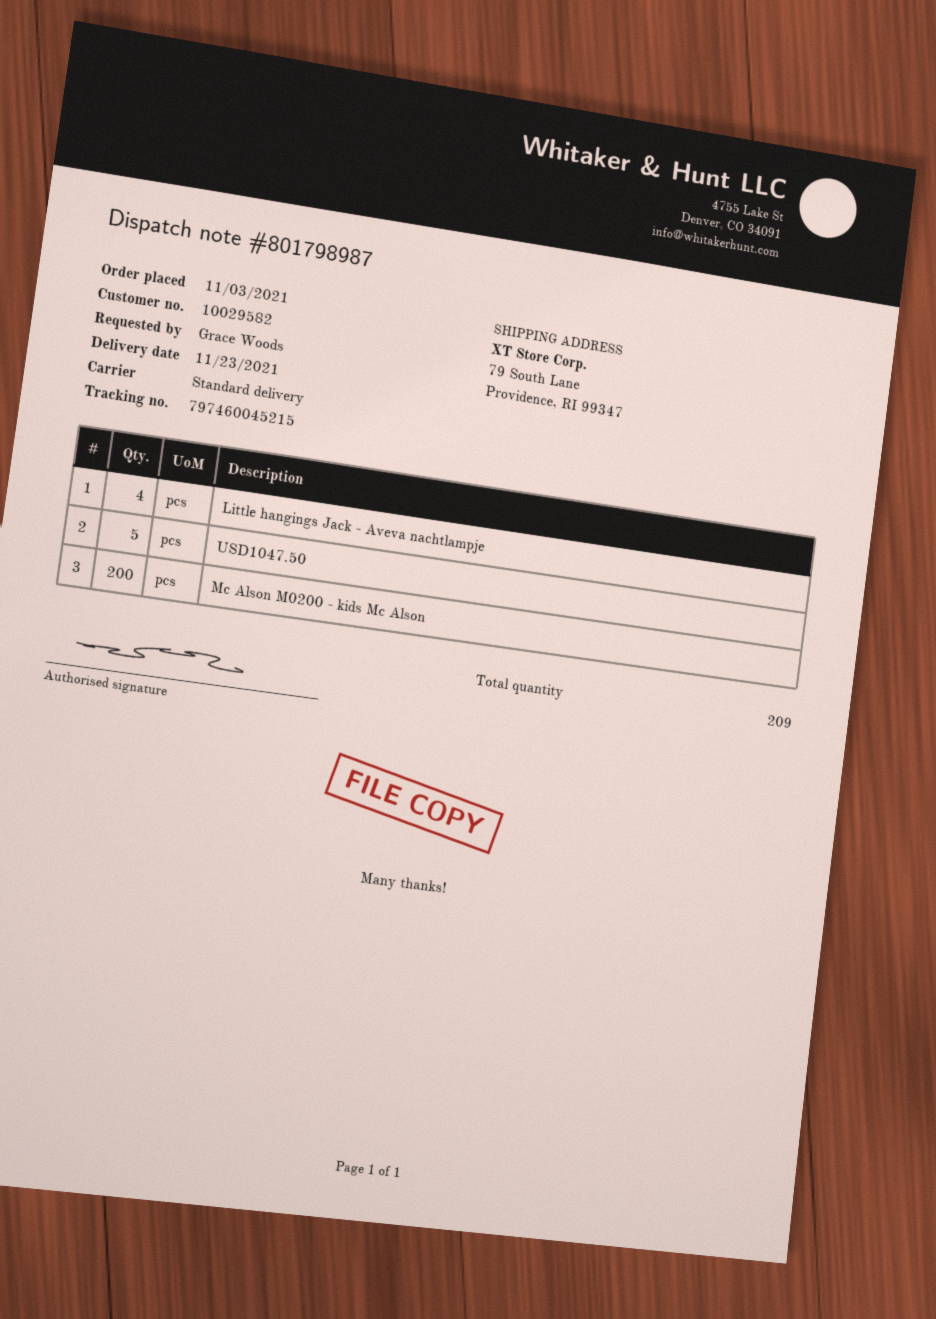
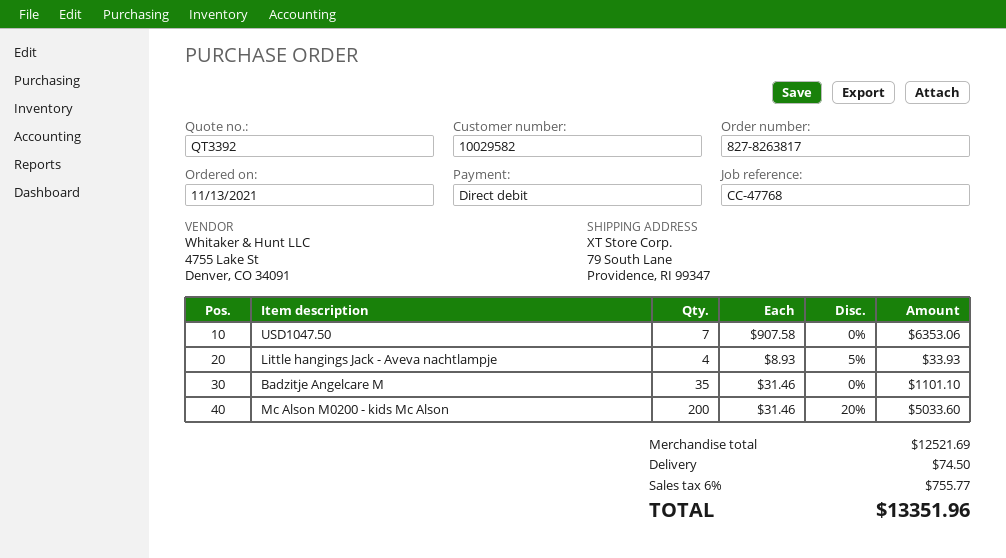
order date: 2021-11-03 -> 2021-11-13
USD1047.50: 5 -> 7
Badzitje Angelcare M: none -> 35

